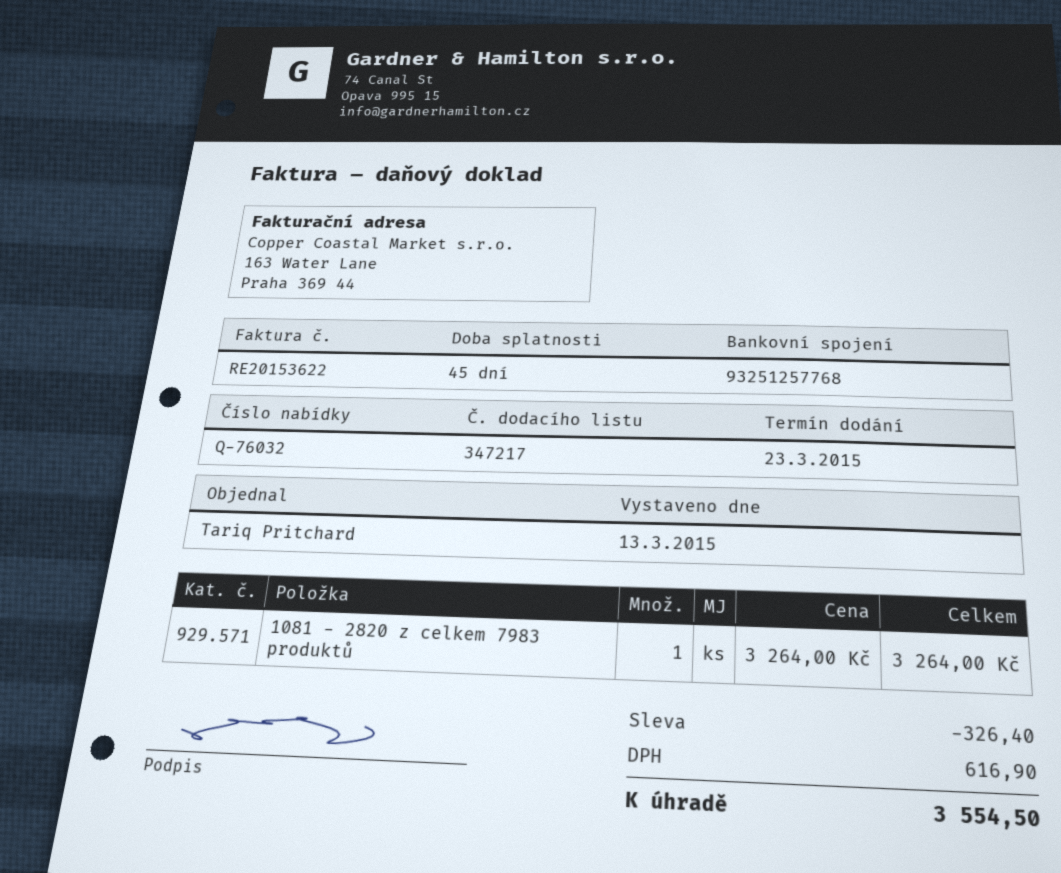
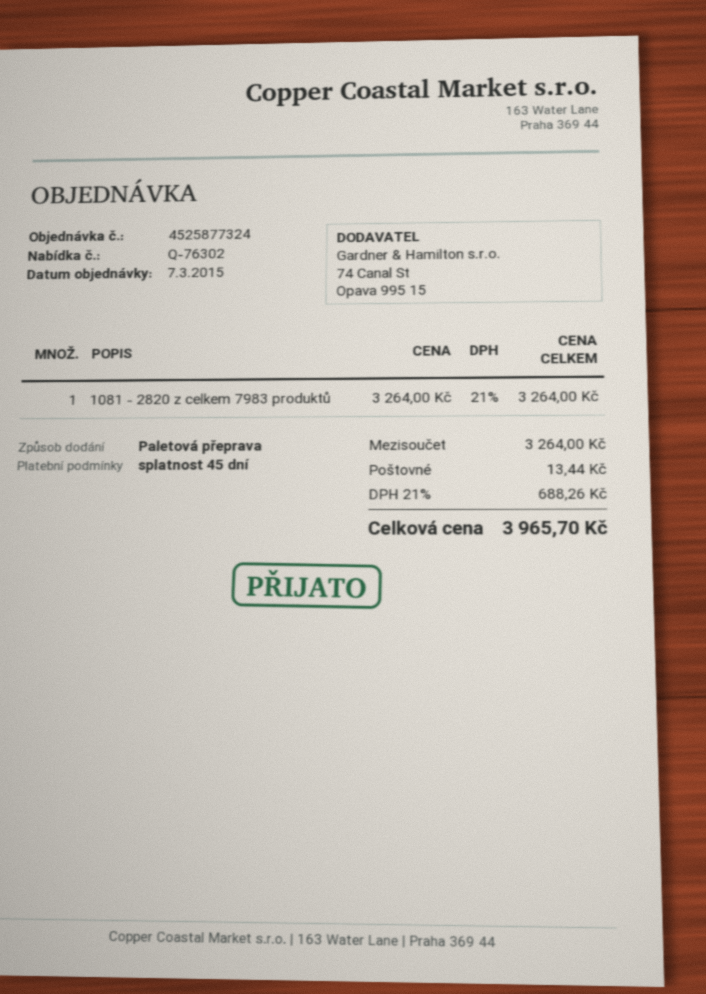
quote number: Q-76032 -> Q-76302
discount: 326.40 -> none
shipping: none -> 13.44
tax: 616.90 -> 688.26
total: 3554.50 -> 3965.70

